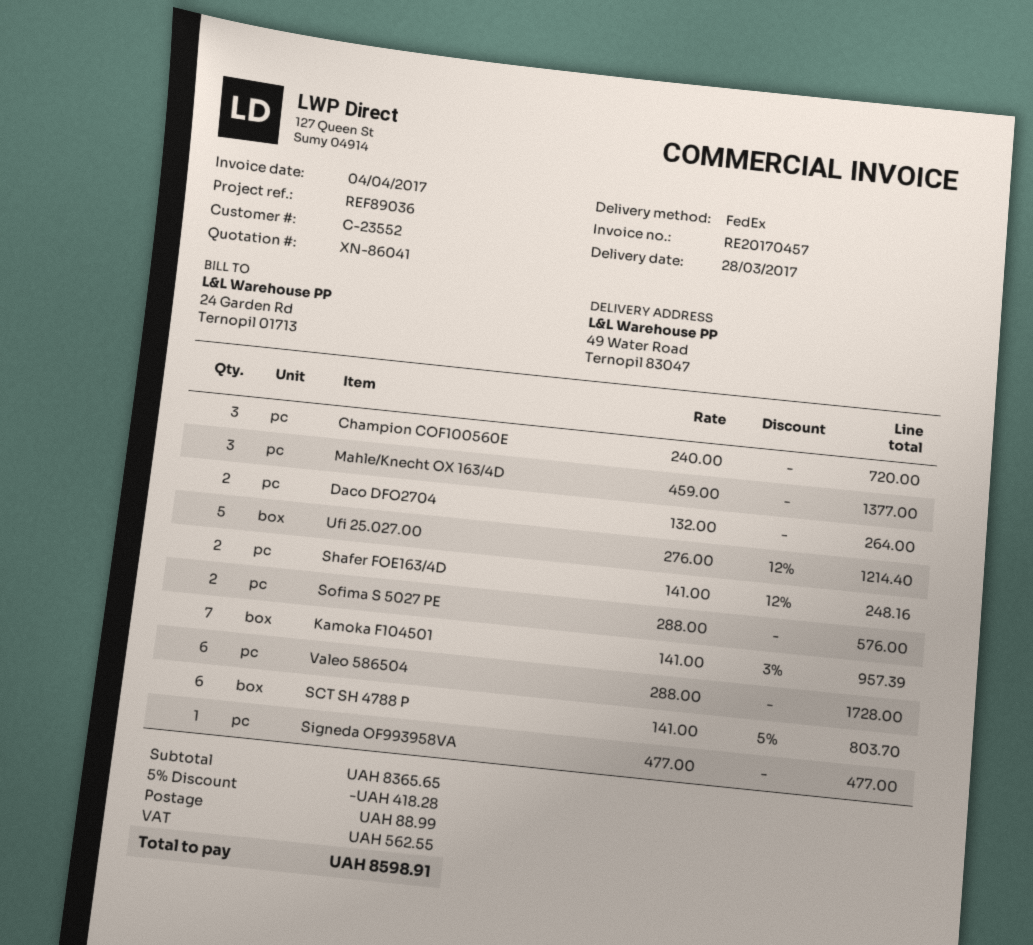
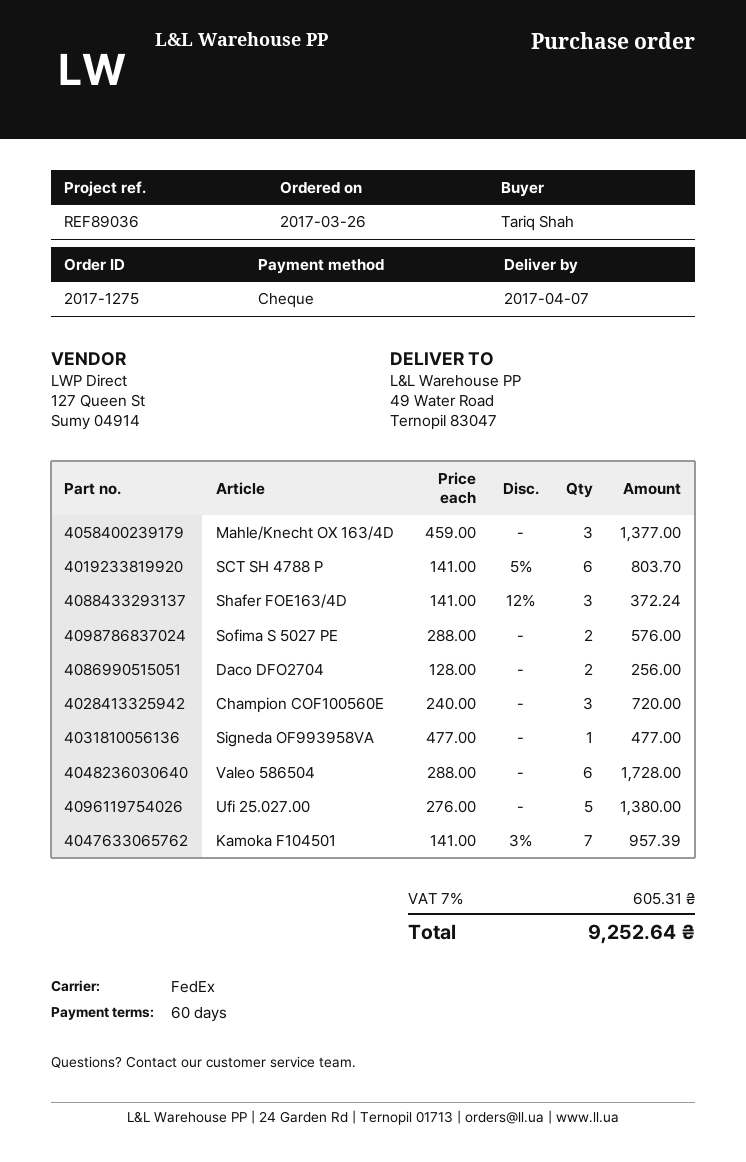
delivery date: 2017-03-28 -> 2017-04-07
Daco DFO2704: 2 x 132.00 = 264.00 -> 2 x 128.00 = 256.00
Ufi 25.027.00: 5 x 276.00 - 12% = 1214.40 -> 5 x 276.00 = 1380.00
Shafer FOE163/4D: 2 x 141.00 - 12% = 248.16 -> 3 x 141.00 - 12% = 372.24
discount: 5% = 418.28 -> none
shipping: 88.99 -> none
tax: 562.55 -> 605.31
total: 8598.91 -> 9252.64

